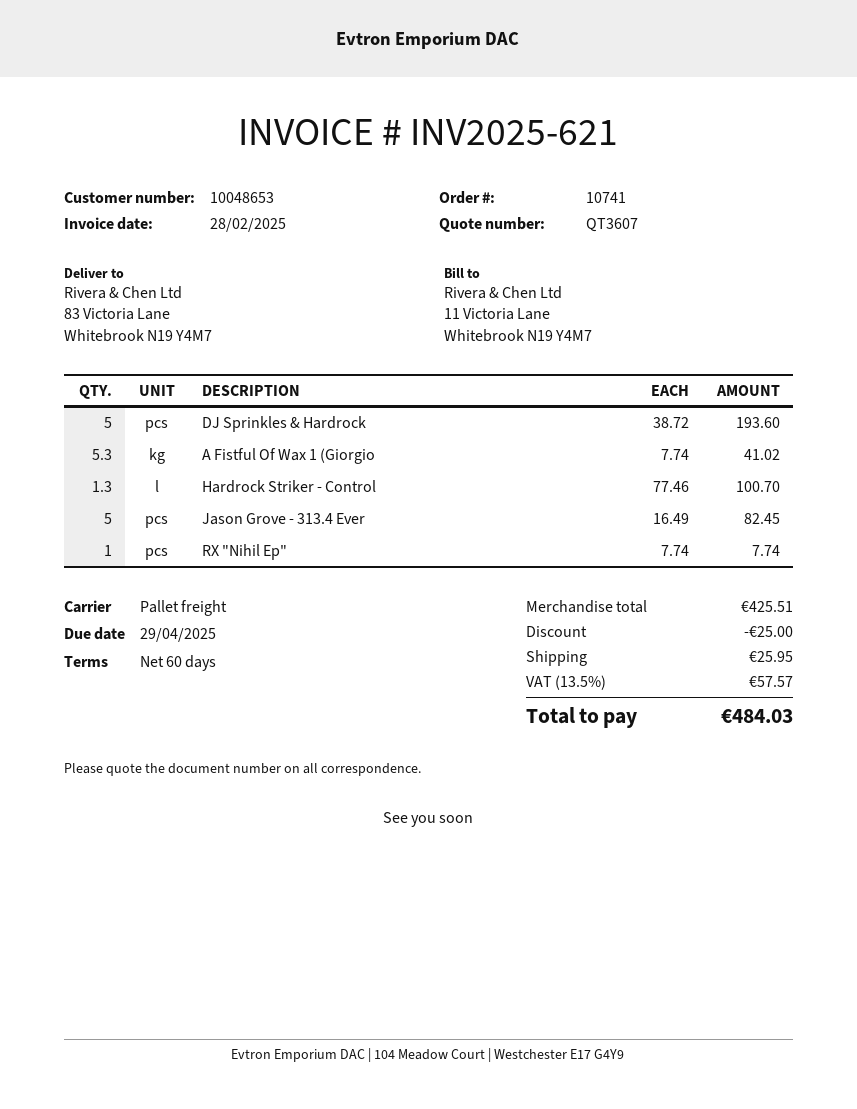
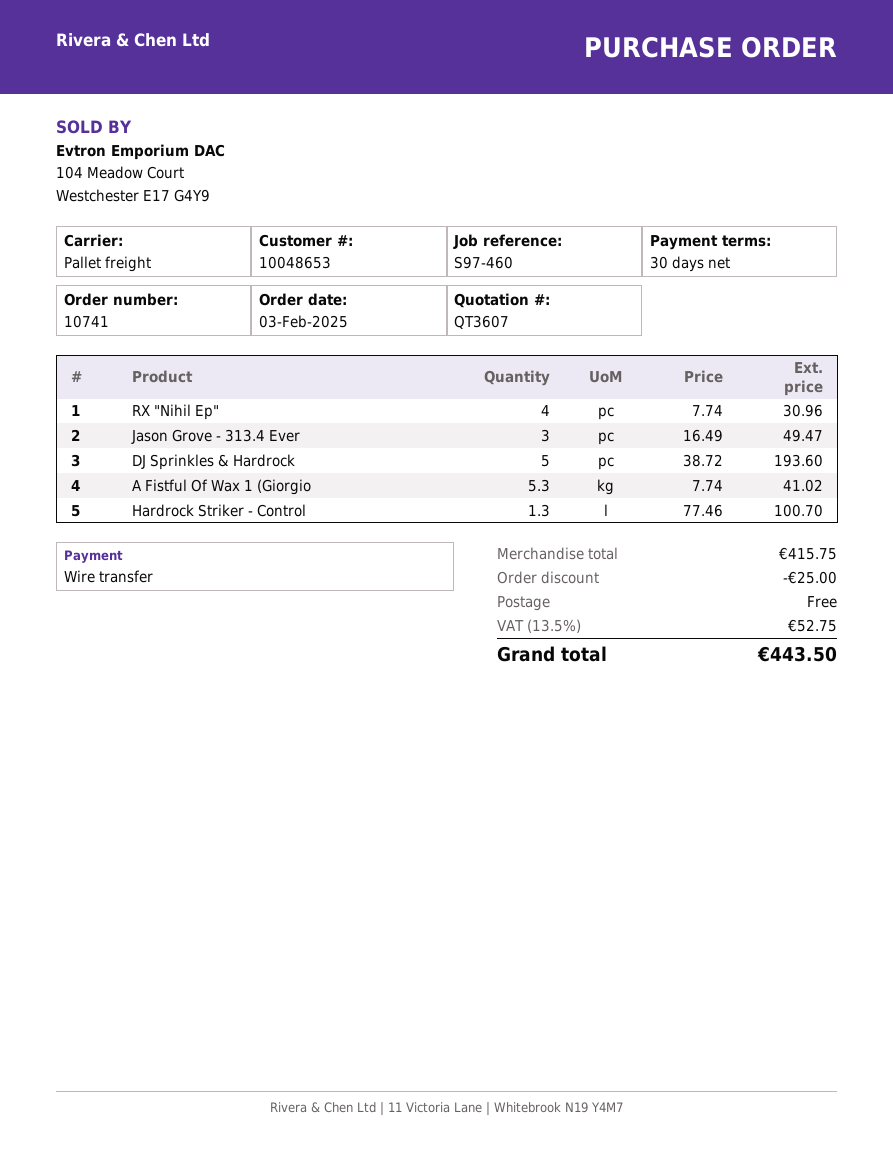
payment terms: 60 days -> 30 days
Jason Grove - 313.4 Ever: 5 x 16.49 = 82.45 -> 3 x 16.49 = 49.47
RX "Nihil Ep": 1 x 7.74 = 7.74 -> 4 x 7.74 = 30.96
subtotal: 425.51 -> 415.75
shipping: 25.95 -> 0.00
tax: 13.5% = 57.57 -> 13.5% = 52.75
total: 484.03 -> 443.50

